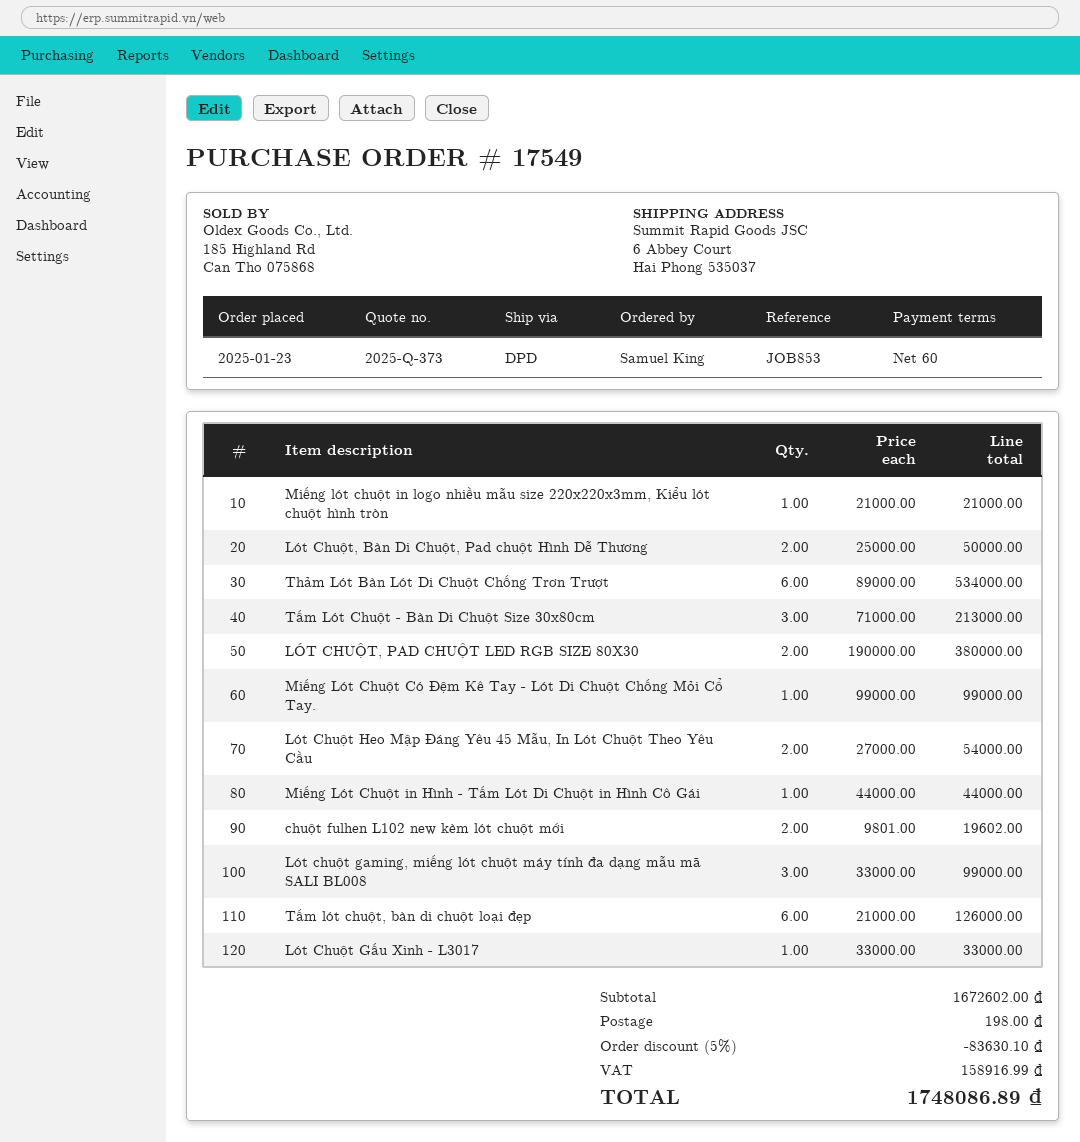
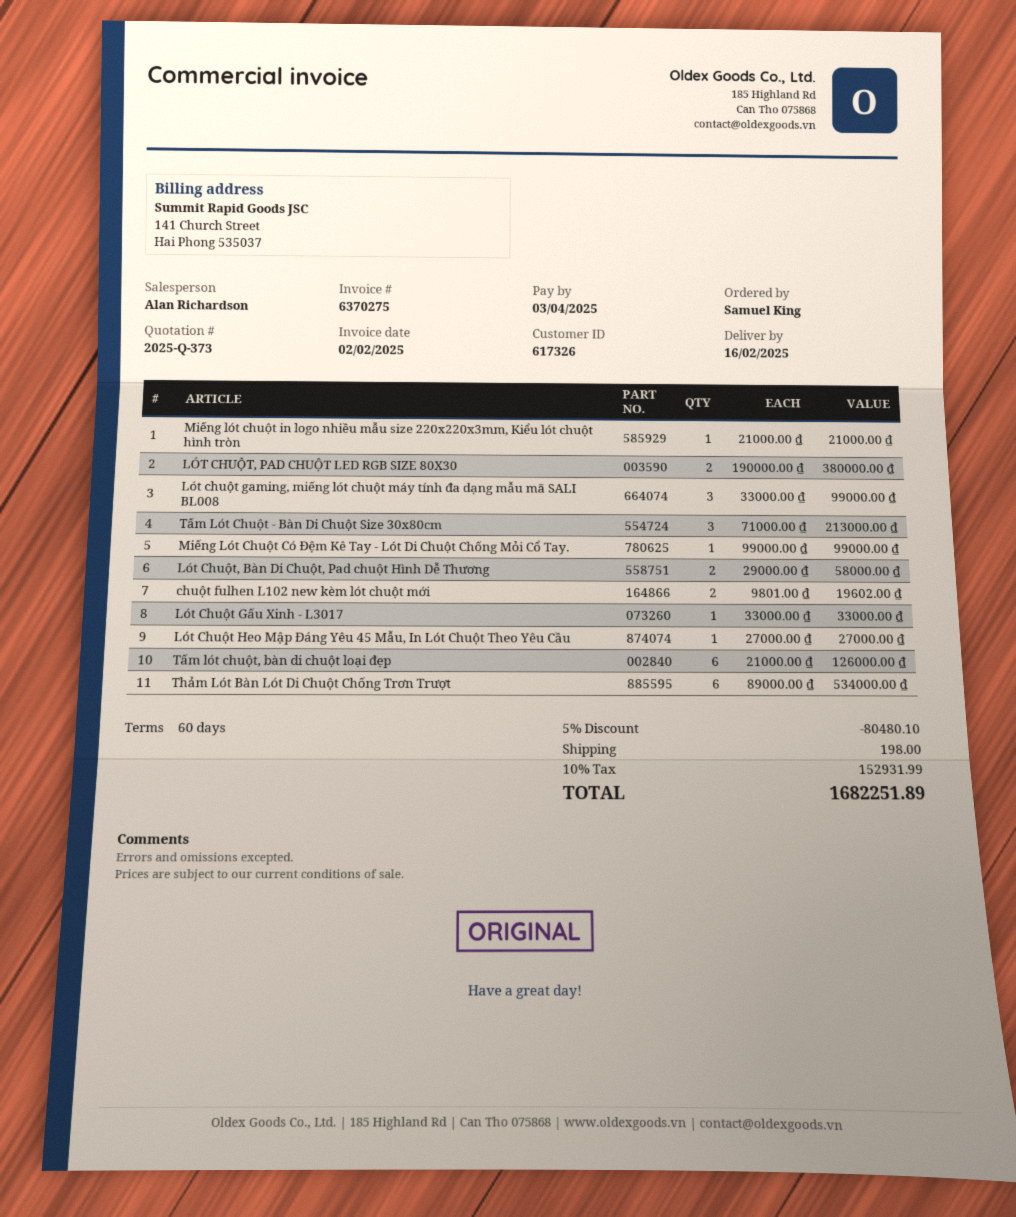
Lót Chuột, Bàn Di Chuột, Pad chuột Hình Dễ Thương: 2 x 25000.00 = 50000.00 -> 2 x 29000.00 = 58000.00
Lót Chuột Heo Mập Đáng Yêu 45 Mẫu, In Lót Chuột Theo Yêu Cầu: 2 x 27000.00 = 54000.00 -> 1 x 27000.00 = 27000.00
Miếng Lót Chuột in Hình - Tấm Lót Di Chuột in Hình Cô Gái: 1 x 44000.00 = 44000.00 -> none
discount: 5% = 83630.10 -> 5% = 80480.10
tax: 158916.99 -> 152931.99
total: 1748086.89 -> 1682251.89

